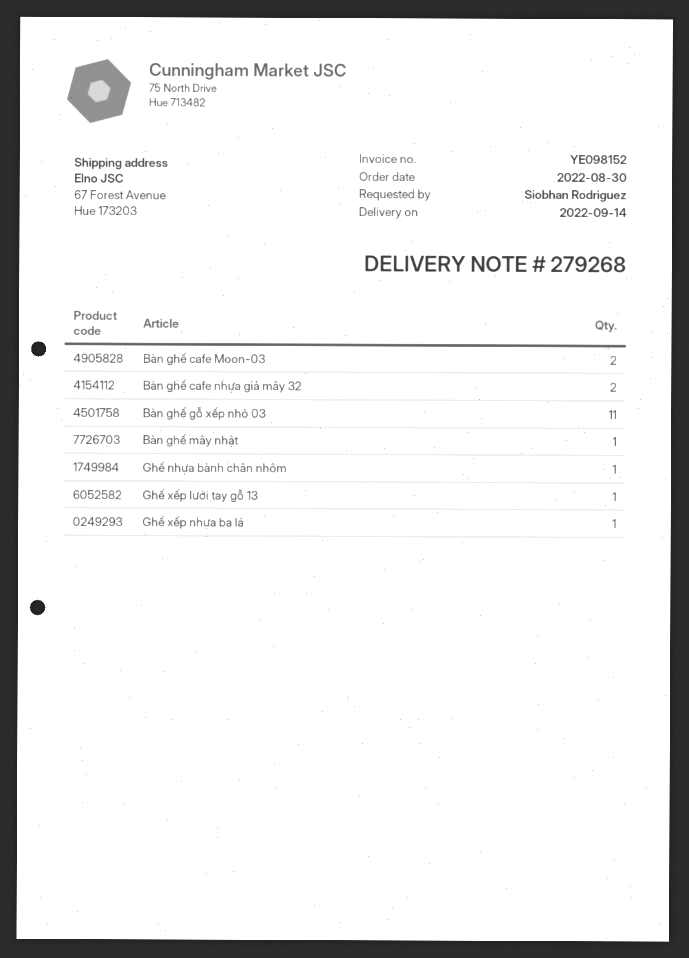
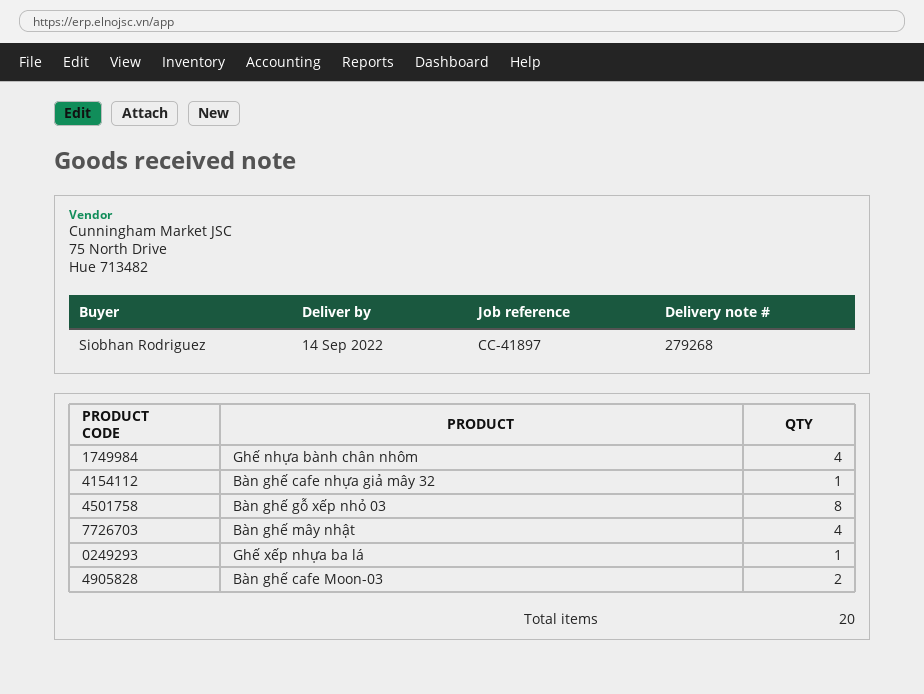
Bàn ghế cafe nhựa giả mây 32: 2 -> 1
Bàn ghế gỗ xếp nhỏ 03: 11 -> 8
Bàn ghế mây nhật: 1 -> 4
Ghế nhựa bành chân nhôm: 1 -> 4
Ghế xếp lưới tay gỗ 13: 1 -> none

